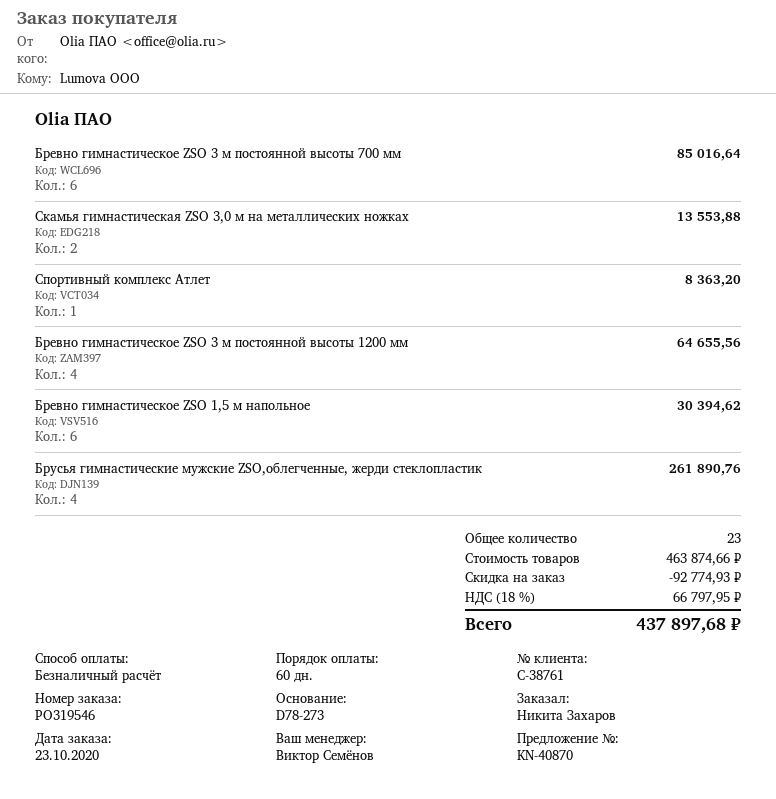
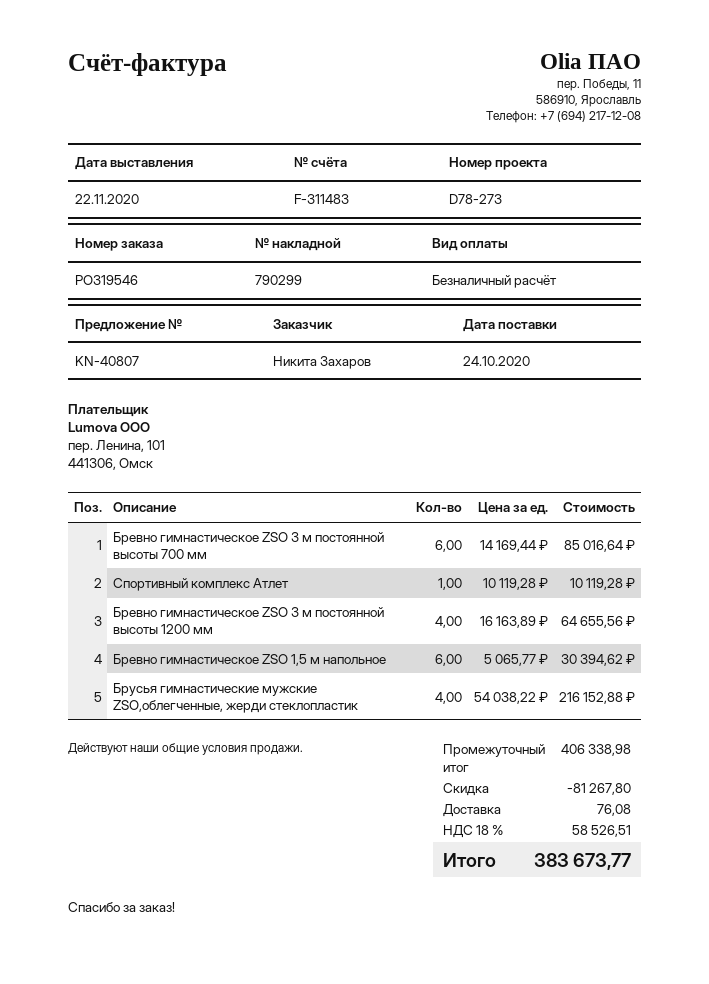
quote number: KN-40870 -> KN-40807
Скамья гимнастическая ZSO 3,0 м на металлических ножках: 2 for 13553.88 -> none
Спортивный комплекс Атлет: 1 for 8363.20 -> 1 for 10119.28
Брусья гимнастические мужские ZSO,облегченные, жерди стеклопластик: 4 for 261890.76 -> 4 for 216152.88
subtotal: 463874.66 -> 406338.98
discount: 92774.93 -> 81267.80
shipping: none -> 76.08
tax: 18% = 66797.95 -> 18% = 58526.51
total: 437897.68 -> 383673.77

